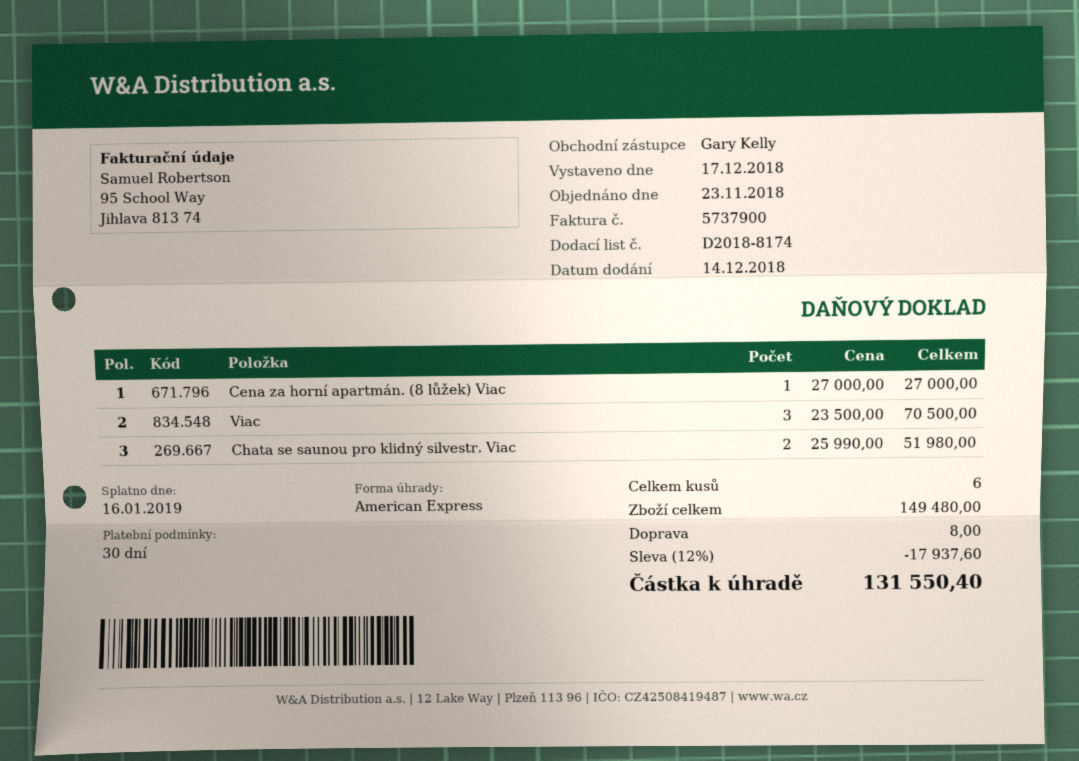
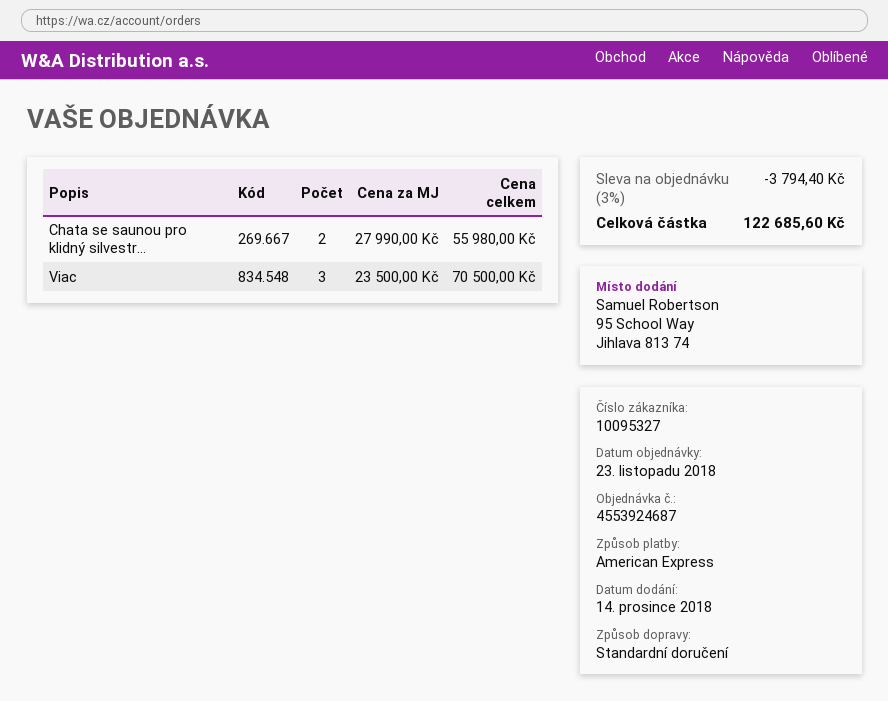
Cena za horní apartmán. (8 lůžek) Viac: 1 x 27000.00 = 27000.00 -> none
Chata se saunou pro klidný silvestr. Viac: 2 x 25990.00 = 51980.00 -> 2 x 27990.00 = 55980.00
discount: 12% = 17937.60 -> 3% = 3794.40
shipping: 8.00 -> none
total: 131550.40 -> 122685.60

